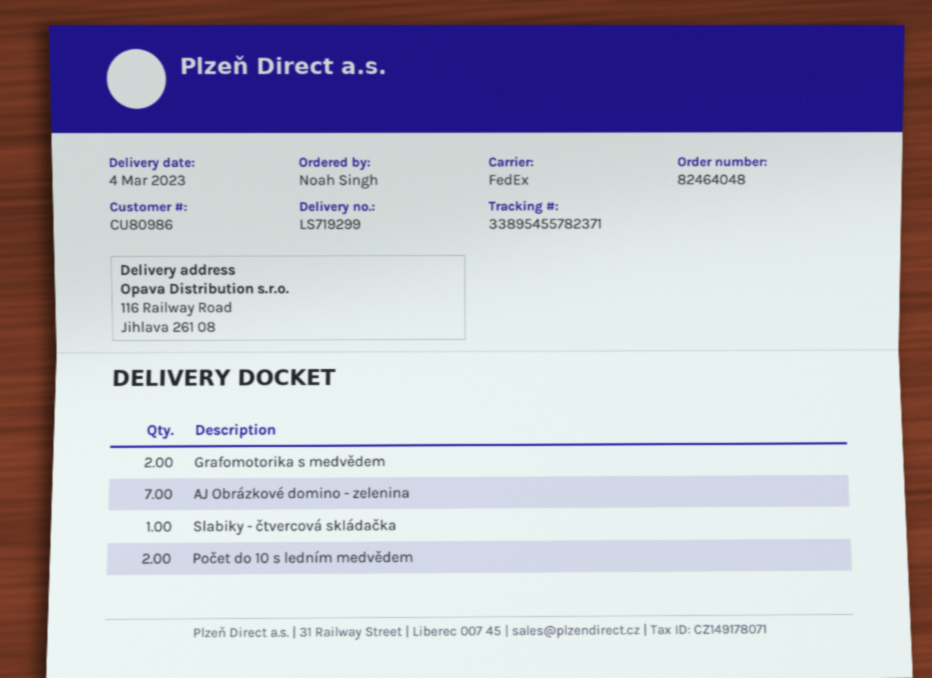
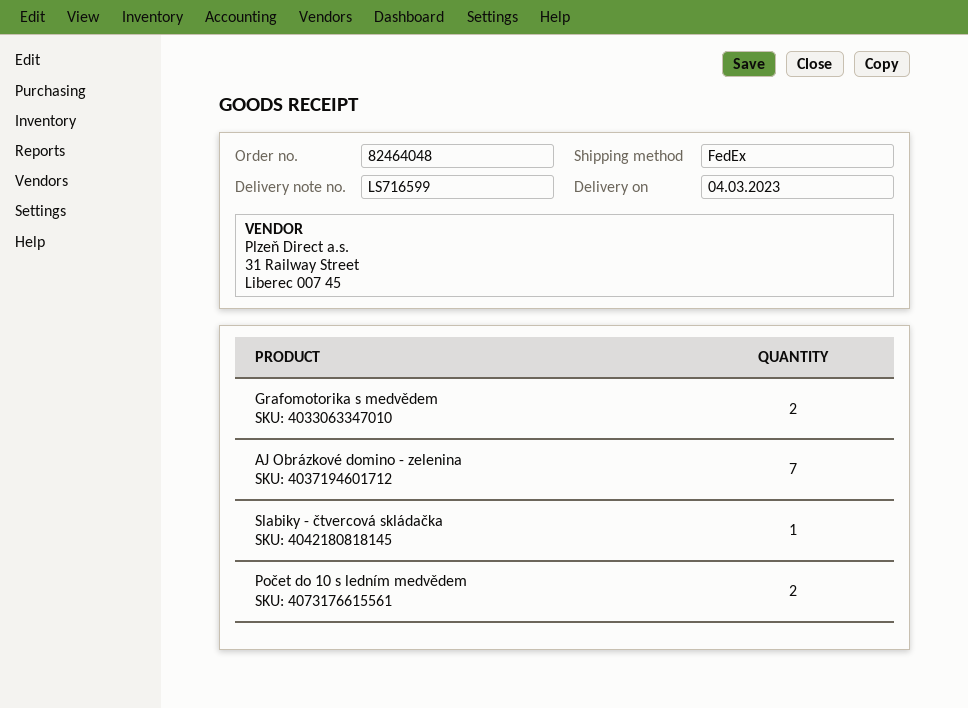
delivery note number: LS719299 -> LS716599

